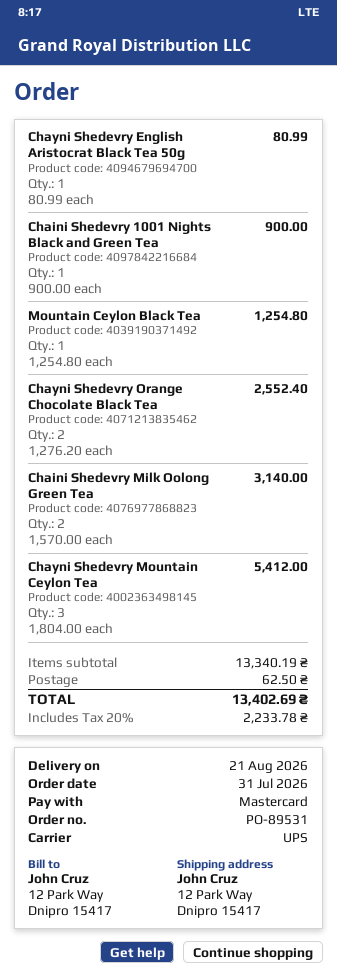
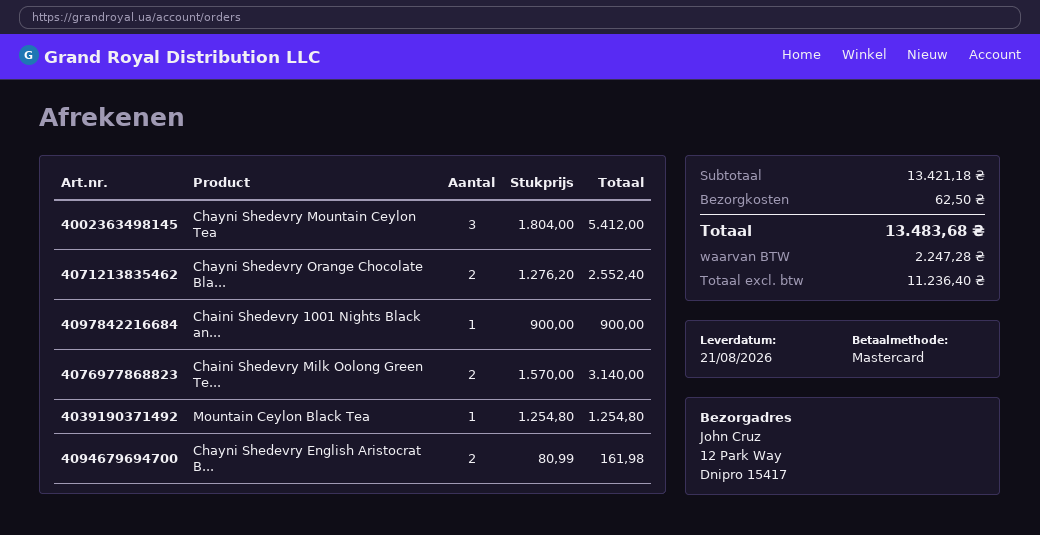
Chayni Shedevry English Aristocrat Black Tea 50g: 1 x 80.99 = 80.99 -> 2 x 80.99 = 161.98
subtotal: 13340.19 -> 13421.18
tax: 2233.78 -> 2247.28
total: 13402.69 -> 13483.68

